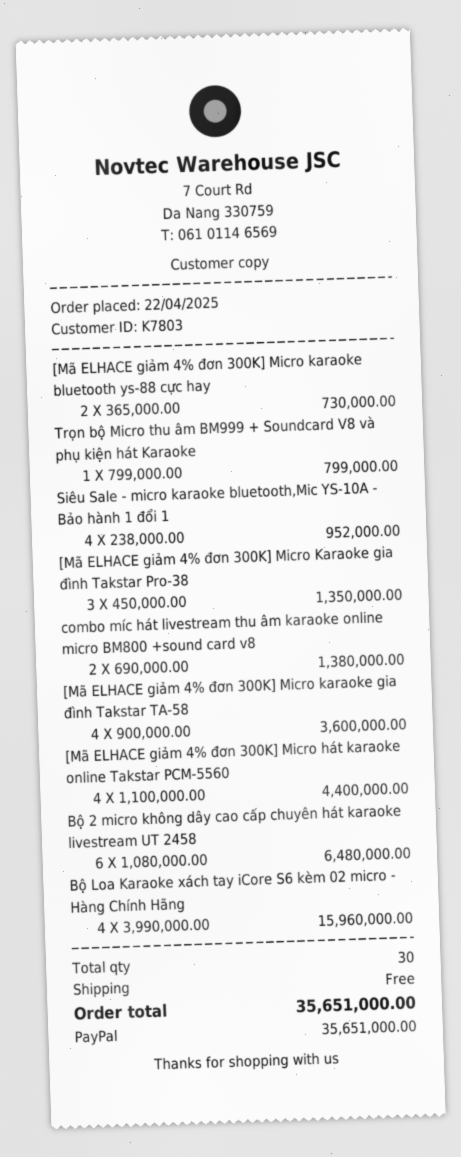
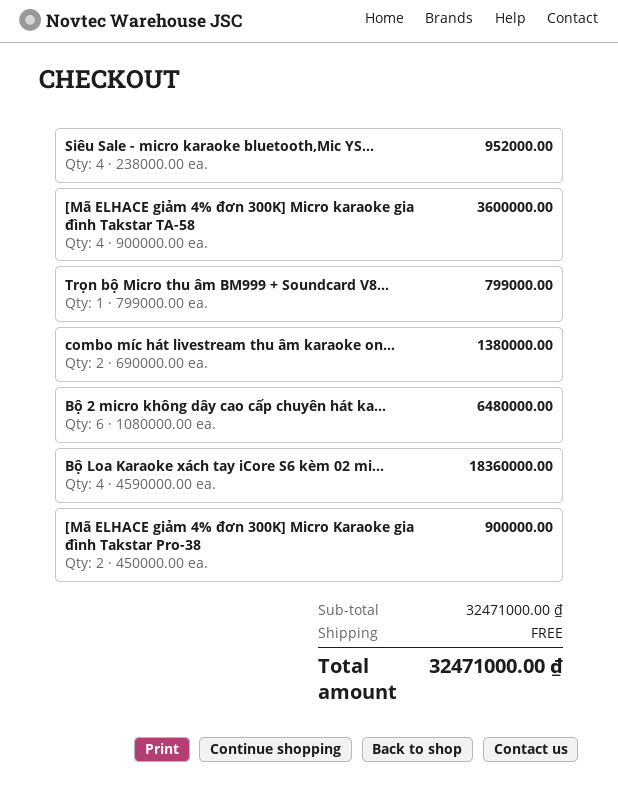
[Mã ELHACE giảm 4% đơn 300K] Micro karaoke bluetooth ys-88 cực hay: 2 x 365000.00 = 730000.00 -> none
[Mã ELHACE giảm 4% đơn 300K] Micro Karaoke gia đình Takstar Pro-38: 3 x 450000.00 = 1350000.00 -> 2 x 450000.00 = 900000.00
[Mã ELHACE giảm 4% đơn 300K] Micro hát karaoke online Takstar PCM-5560: 4 x 1100000.00 = 4400000.00 -> none
Bộ Loa Karaoke xách tay iCore S6 kèm 02 micro - Hàng Chính Hãng: 4 x 3990000.00 = 15960000.00 -> 4 x 4590000.00 = 18360000.00
total: 35651000.00 -> 32471000.00

